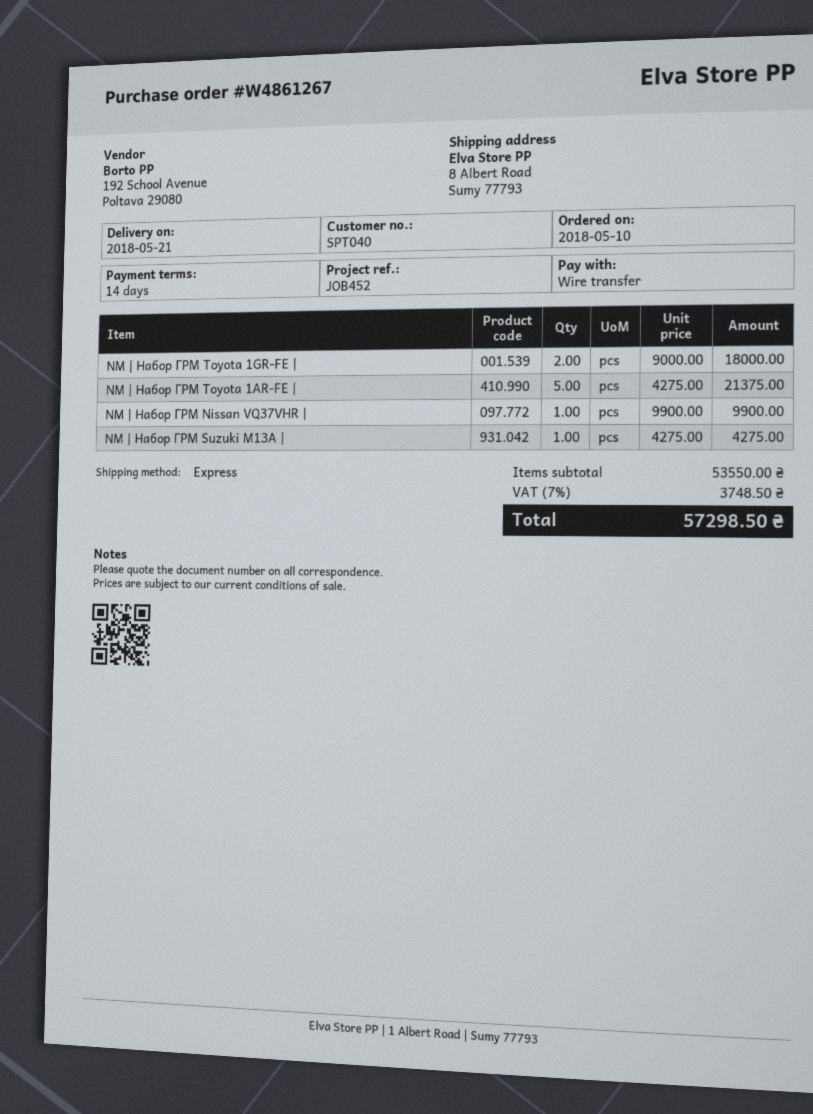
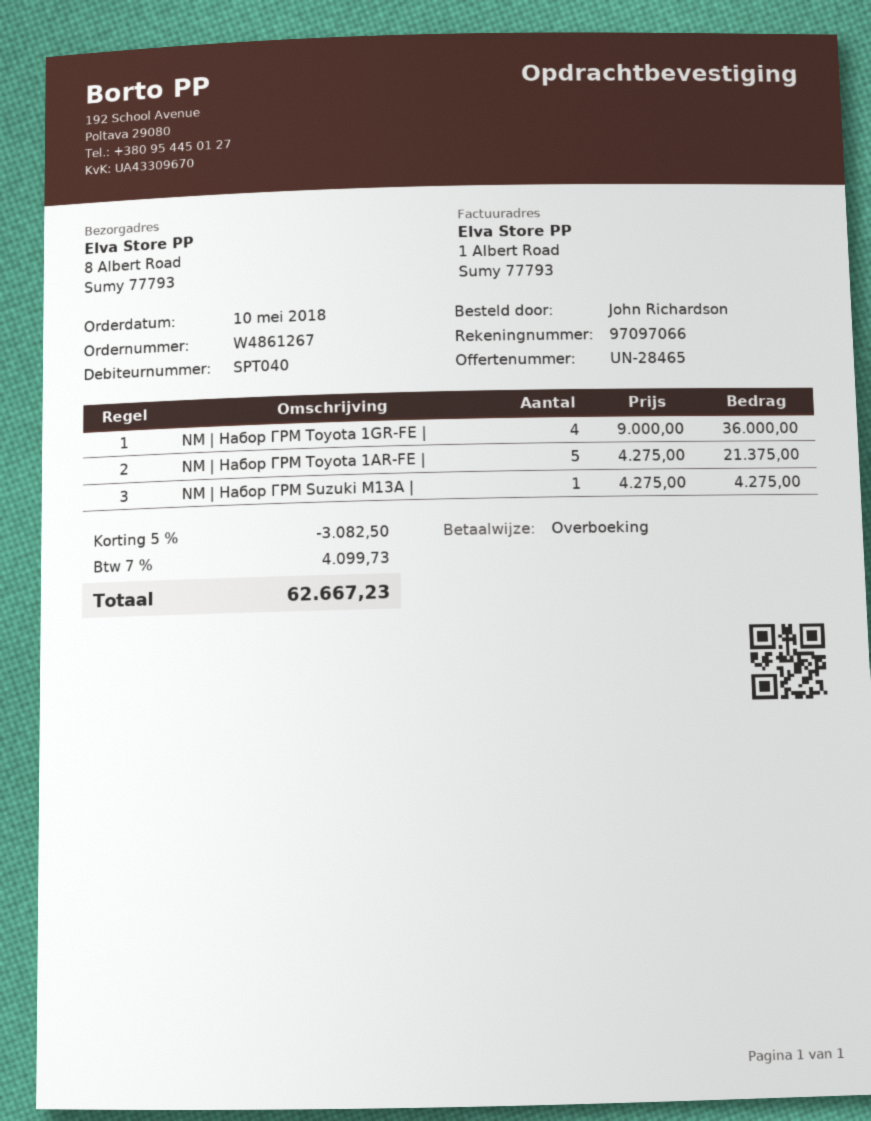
NM | Набор ГРМ Toyota 1GR-FE |: 2 x 9000.00 = 18000.00 -> 4 x 9000.00 = 36000.00
NM | Набор ГРМ Nissan VQ37VHR |: 1 x 9900.00 = 9900.00 -> none
discount: none -> 5% = 3082.50
tax: 7% = 3748.50 -> 7% = 4099.73
total: 57298.50 -> 62667.23

